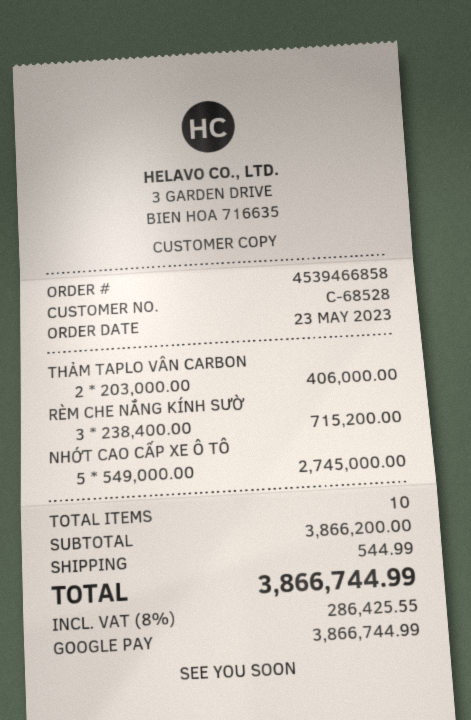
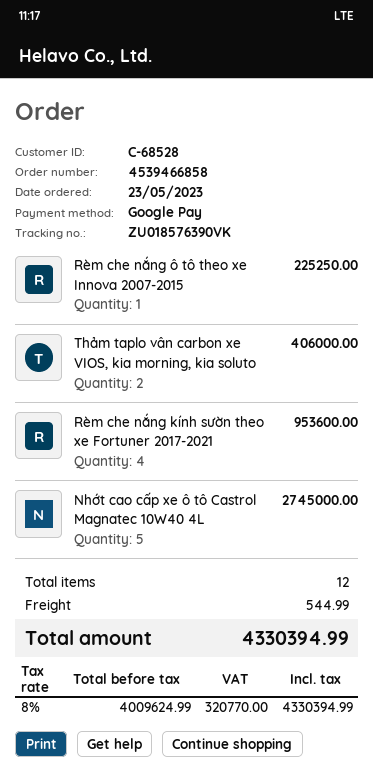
RÈM CHE NẮNG KÍNH SƯỜ: 3 for 715200.00 -> 4 for 953600.00
Rèm che nắng ô tô theo xe Innova 2007-2015: none -> 1 for 225250.00
total quantity: 10 -> 12
tax: 8% = 286425.55 -> 8% = 320770.00
total: 3866744.99 -> 4330394.99

